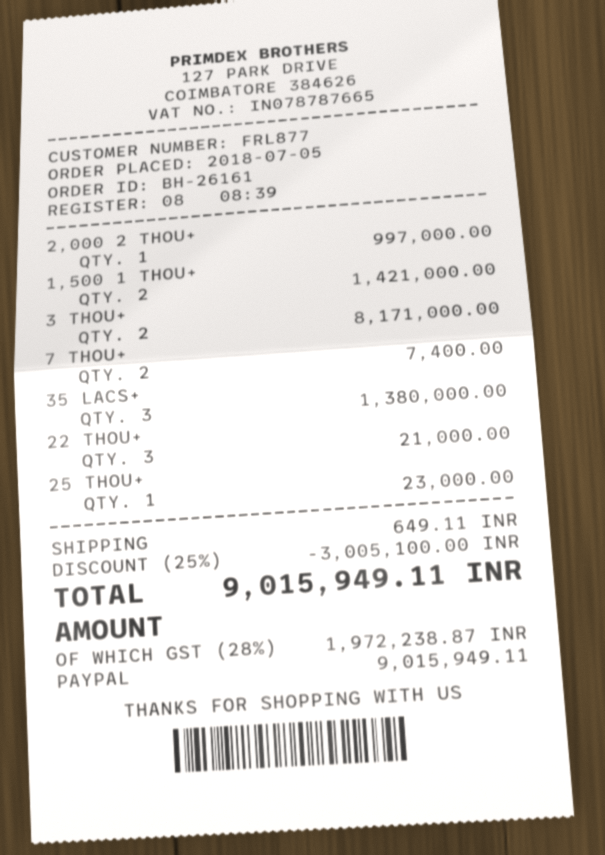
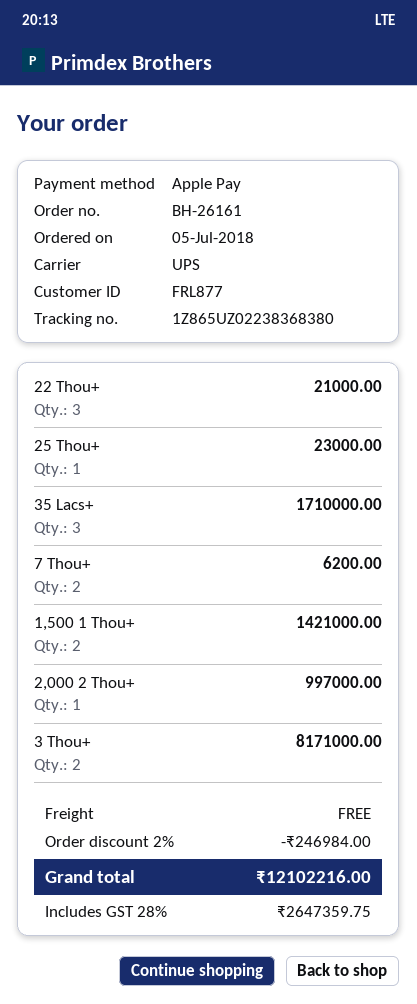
payment method: PayPal -> Apple Pay
7 THOU+: 2 for 7400.00 -> 2 for 6200.00
35 LACS+: 3 for 1380000.00 -> 3 for 1710000.00
discount: 25% = 3005100.00 -> 2% = 246984.00
shipping: 649.11 -> 0.00
tax: 28% = 1972238.87 -> 28% = 2647359.75
total: 9015949.11 -> 12102216.00

